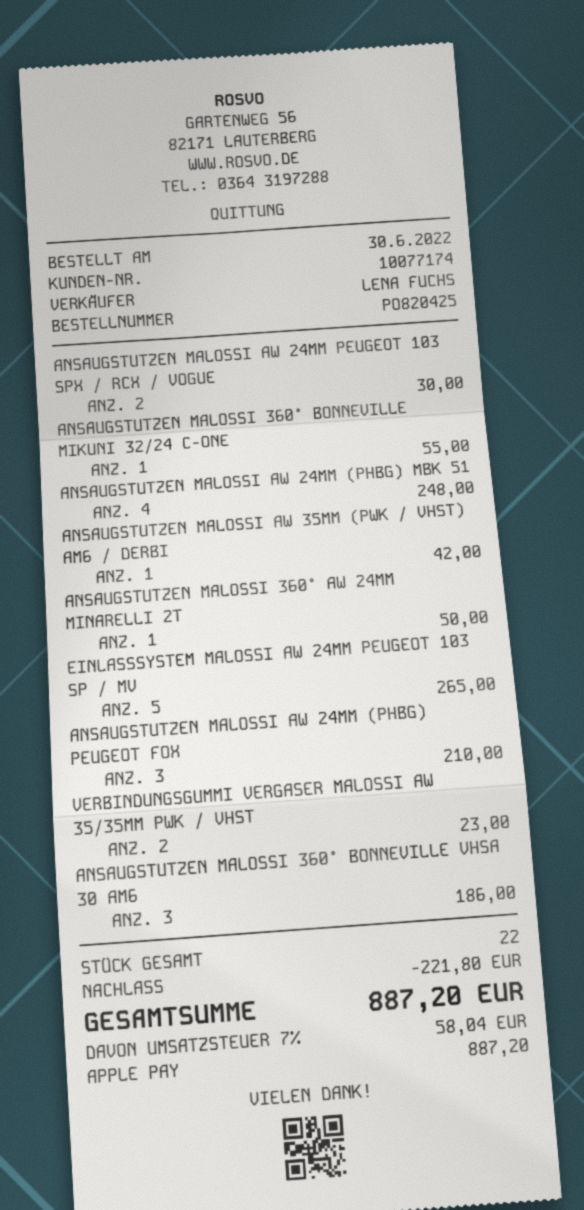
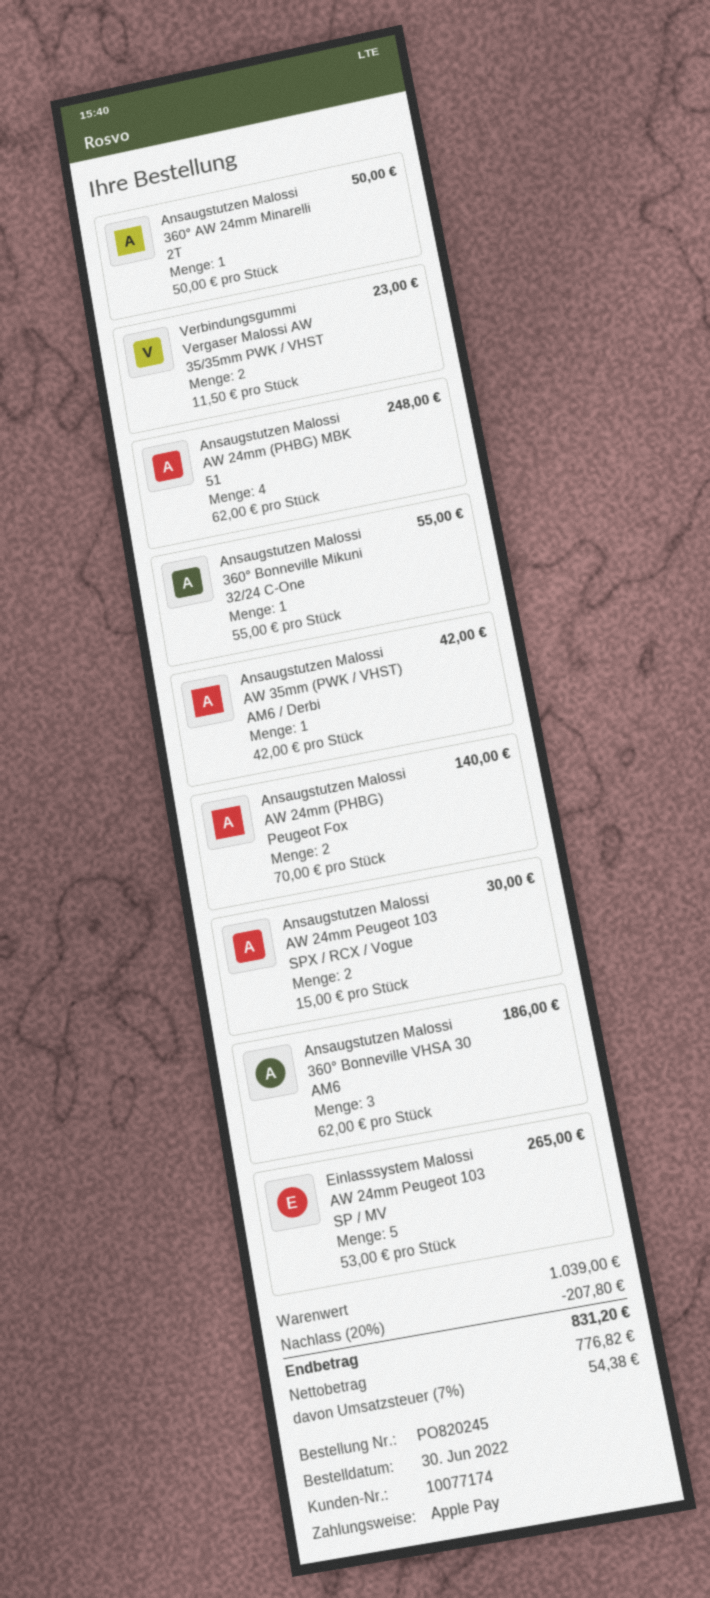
order number: PO820425 -> PO820245
ANSAUGSTUTZEN MALOSSI AW 24MM (PHBG) PEUGEOT FOX: 3 for 210.00 -> 2 for 140.00
discount: 221.80 -> 207.80
tax: 7% = 58.04 -> 7% = 54.38
total: 887.20 -> 831.20

